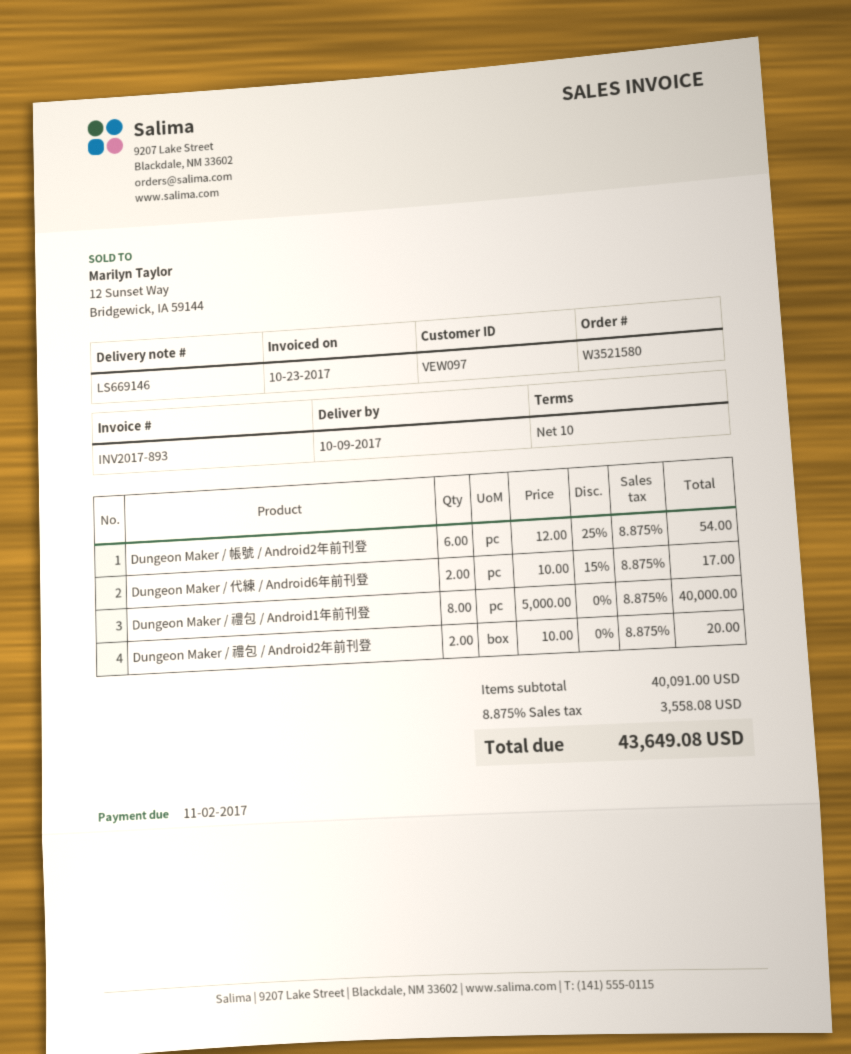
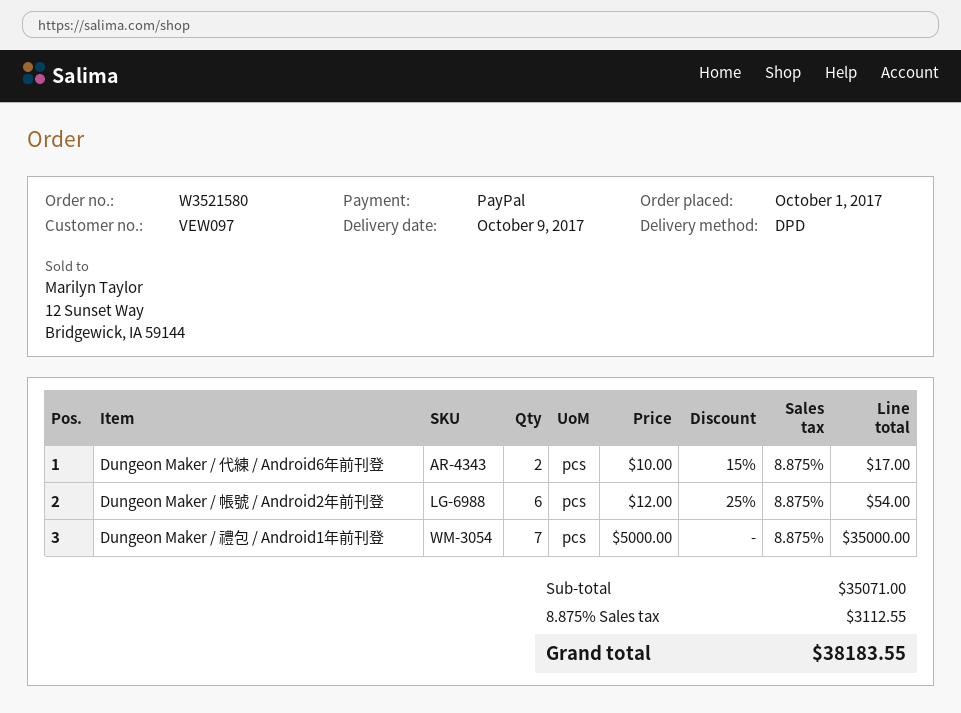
Dungeon Maker / 禮包 / Android1年前刊登: 8 x 5000.00 = 40000.00 -> 7 x 5000.00 = 35000.00
Dungeon Maker / 禮包 / Android2年前刊登: 2 x 10.00 = 20.00 -> none
subtotal: 40091.00 -> 35071.00
tax: 8.875% = 3558.08 -> 8.875% = 3112.55
total: 43649.08 -> 38183.55

